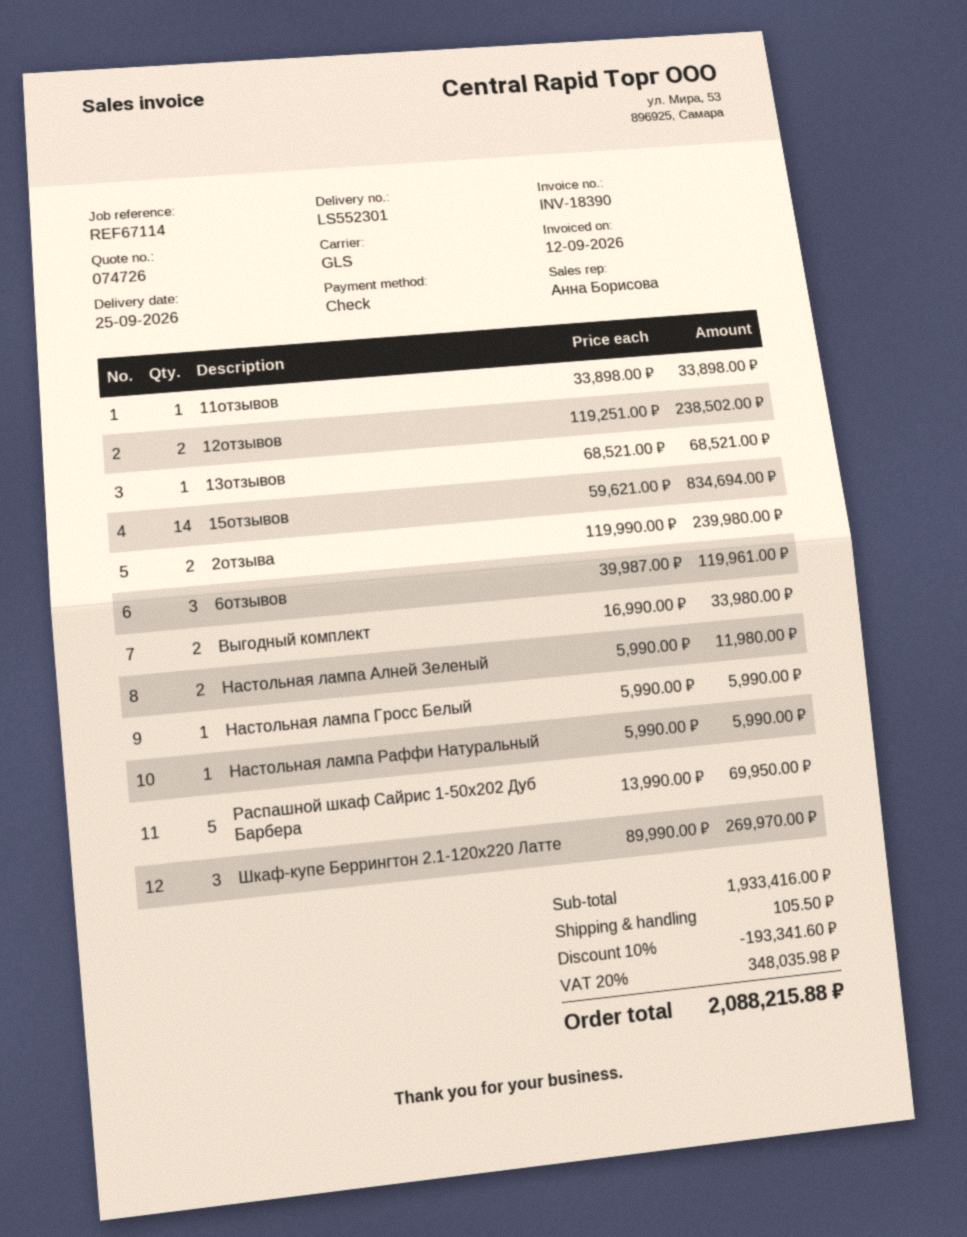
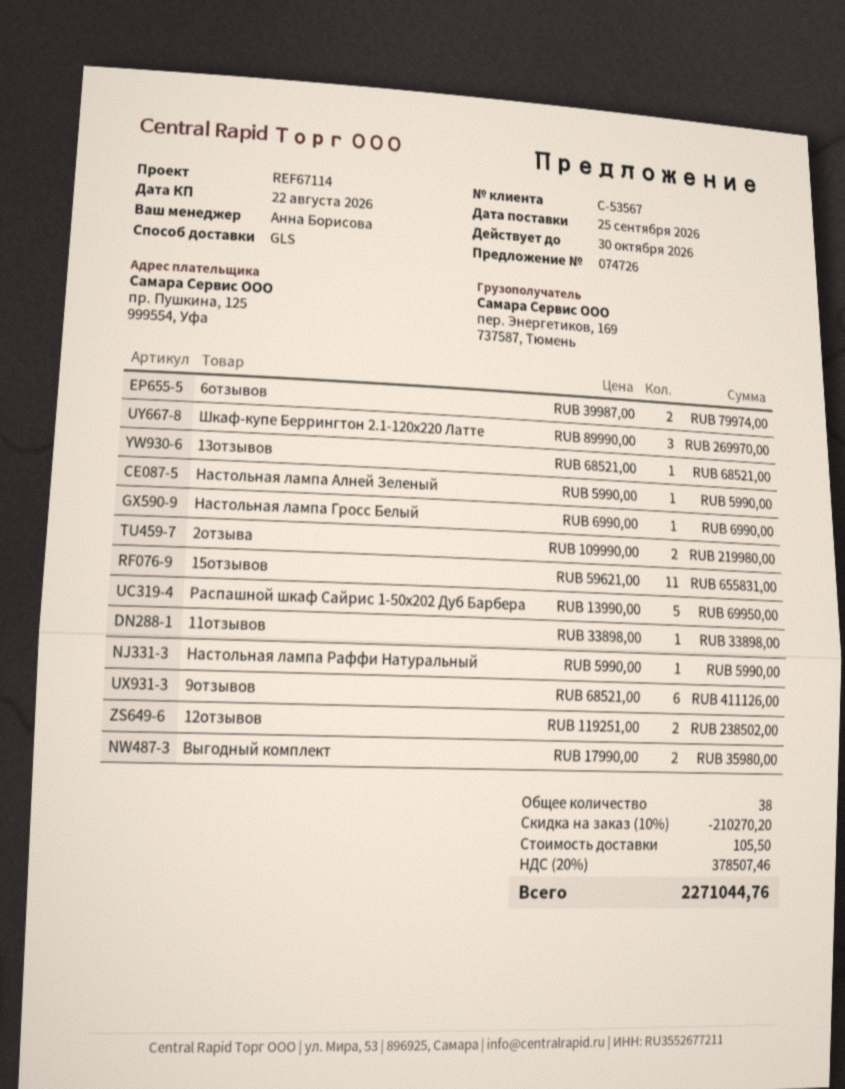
15отзывов: 14 x 59621.00 = 834694.00 -> 11 x 59621.00 = 655831.00
2отзыва: 2 x 119990.00 = 239980.00 -> 2 x 109990.00 = 219980.00
6отзывов: 3 x 39987.00 = 119961.00 -> 2 x 39987.00 = 79974.00
Выгодный комплект: 2 x 16990.00 = 33980.00 -> 2 x 17990.00 = 35980.00
Настольная лампа Алней Зеленый: 2 x 5990.00 = 11980.00 -> 1 x 5990.00 = 5990.00
Настольная лампа Гросс Белый: 1 x 5990.00 = 5990.00 -> 1 x 6990.00 = 6990.00
9отзывов: none -> 6 x 68521.00 = 411126.00
discount: 10% = 193341.60 -> 10% = 210270.20
tax: 20% = 348035.98 -> 20% = 378507.46
total: 2088215.88 -> 2271044.76

